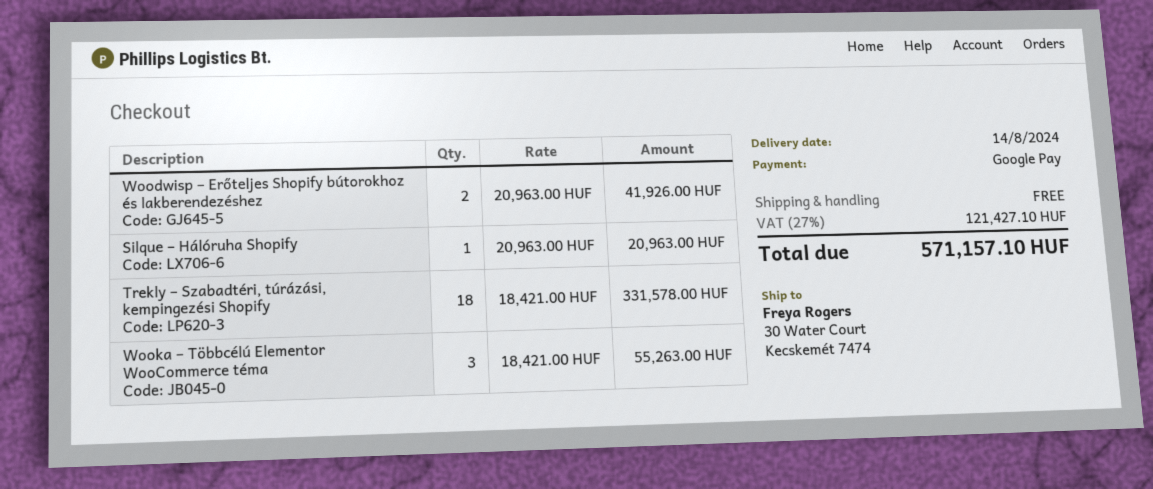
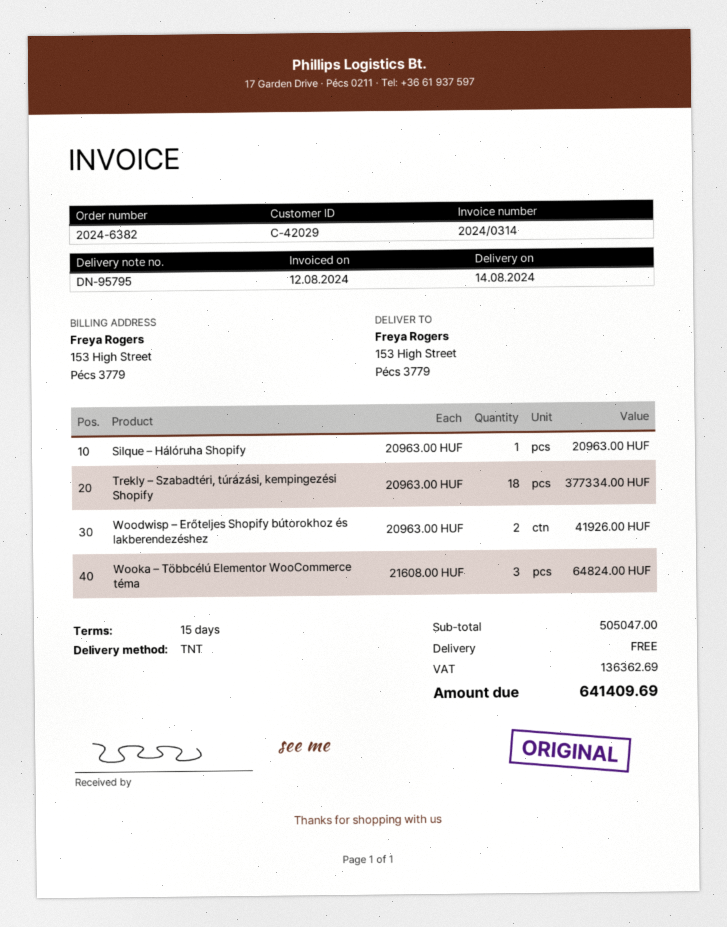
ship to: 30 Water Court, Kecskemét 7474 -> 153 High Street, Pécs 3779
Trekly – Szabadtéri, túrázási, kempingezési Shopify: 18 x 18421.00 = 331578.00 -> 18 x 20963.00 = 377334.00
Wooka – Többcélú Elementor WooCommerce téma: 3 x 18421.00 = 55263.00 -> 3 x 21608.00 = 64824.00
tax: 121427.10 -> 136362.69
total: 571157.10 -> 641409.69

